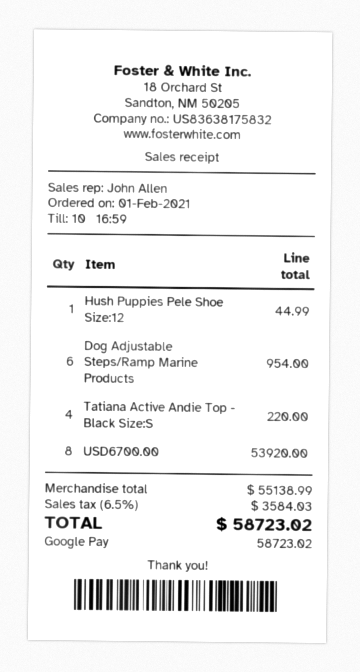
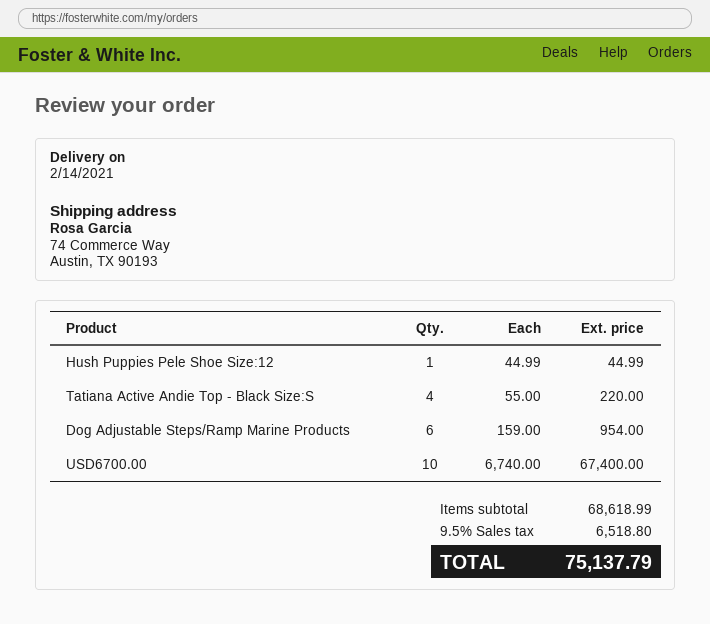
USD6700.00: 8 for 53920.00 -> 10 for 67400.00
subtotal: 55138.99 -> 68618.99
tax: 6.5% = 3584.03 -> 9.5% = 6518.80
total: 58723.02 -> 75137.79

